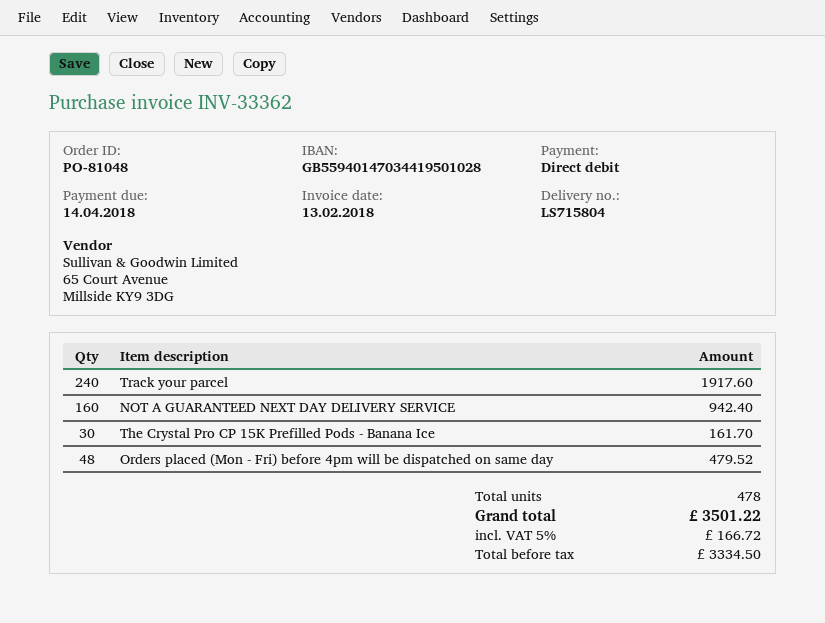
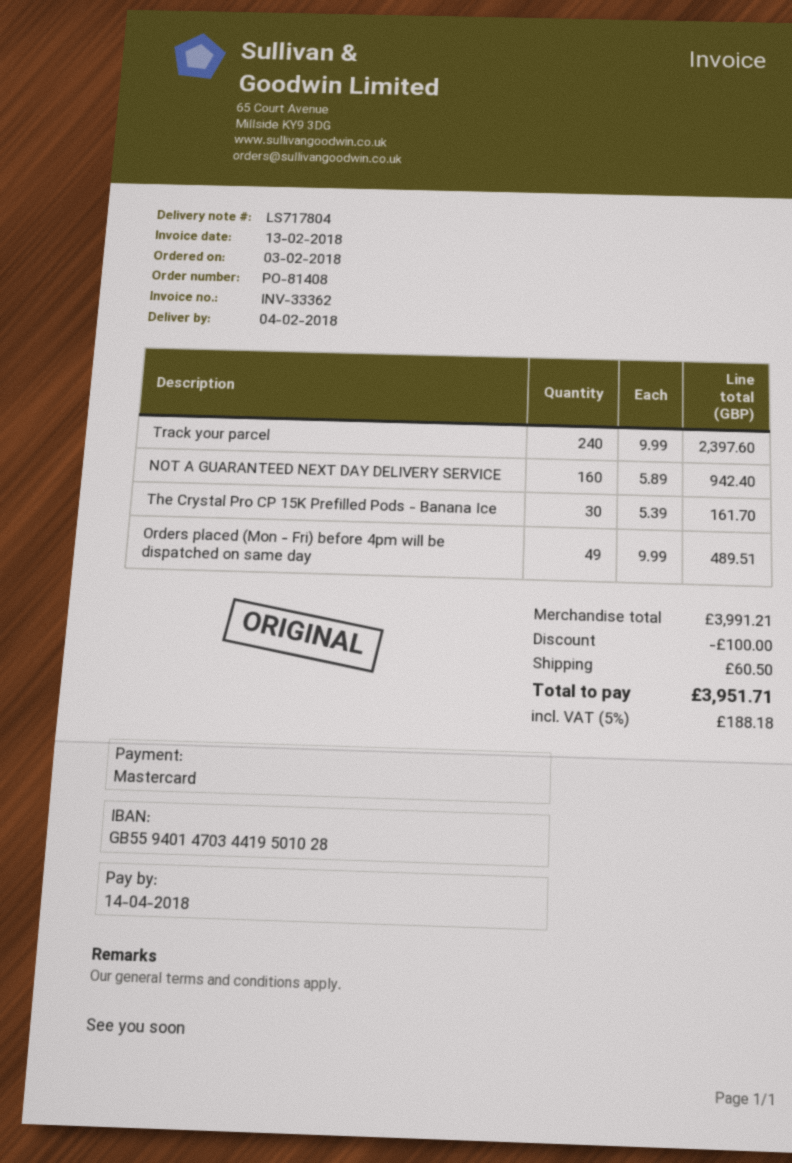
order number: PO-81048 -> PO-81408
delivery note number: LS715804 -> LS717804
payment method: direct debit -> Mastercard
Track your parcel: 240 for 1917.60 -> 240 for 2397.60
Orders placed (Mon - Fri) before 4pm will be dispatched on same day: 48 for 479.52 -> 49 for 489.51
discount: none -> 100.00
shipping: none -> 60.50
tax: 5% = 166.72 -> 5% = 188.18
total: 3501.22 -> 3951.71

